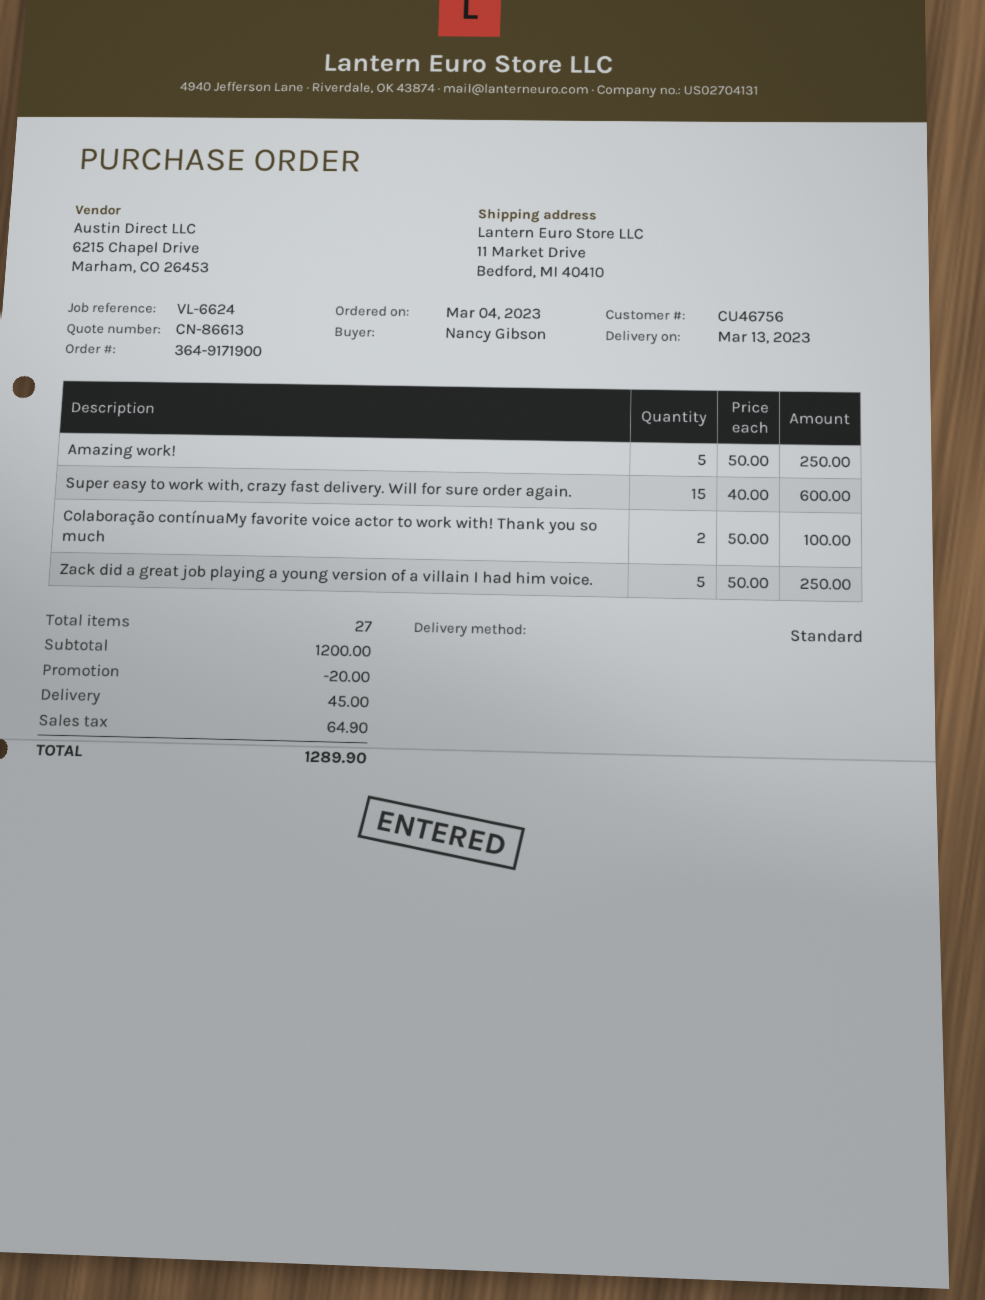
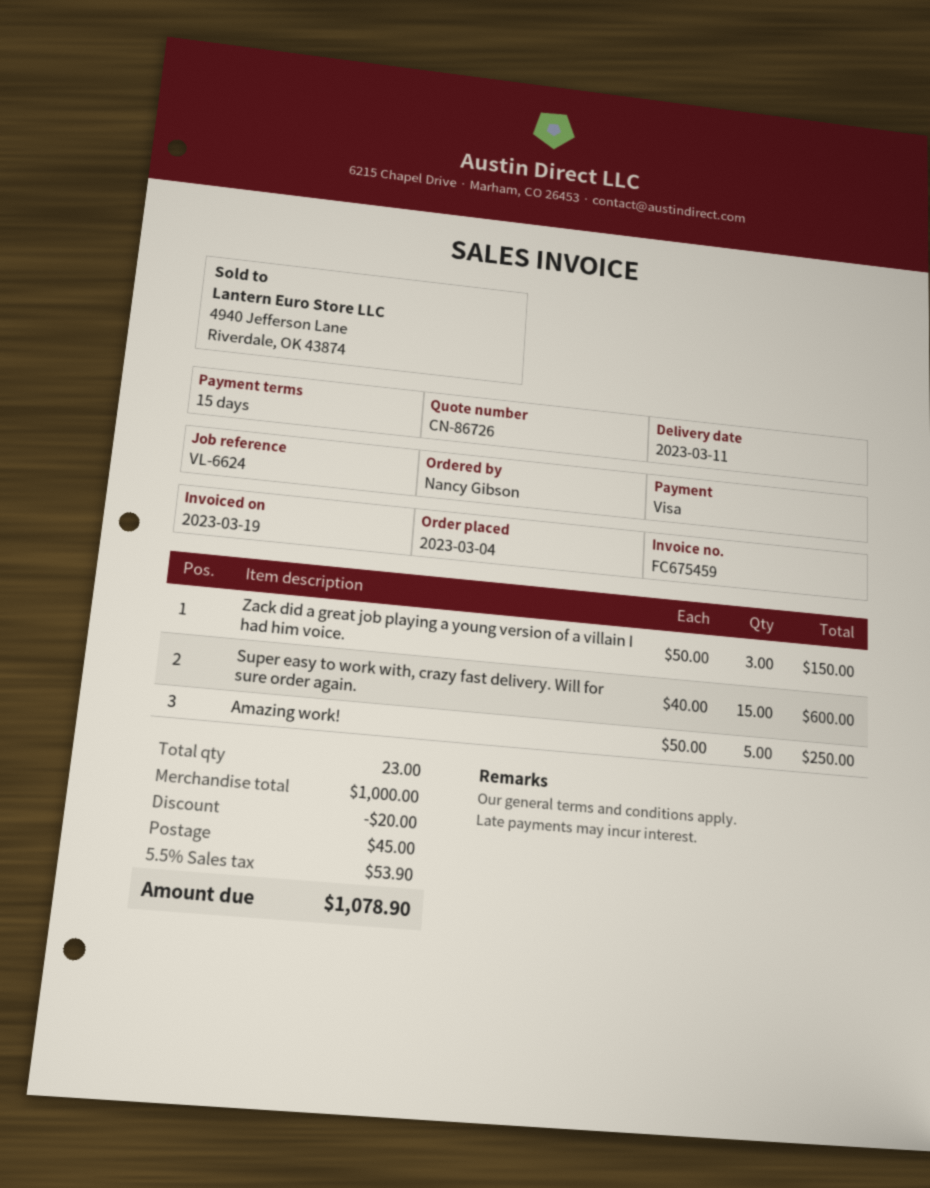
quote number: CN-86613 -> CN-86726
delivery date: 2023-03-13 -> 2023-03-11
Colaboração contínuaMy favorite voice actor to work with! Thank you so much: 2 x 50.00 = 100.00 -> none
Zack did a great job playing a young version of a villain I had him voice.: 5 x 50.00 = 250.00 -> 3 x 50.00 = 150.00
total quantity: 27 -> 23
subtotal: 1200.00 -> 1000.00
tax: 64.90 -> 53.90
total: 1289.90 -> 1078.90

